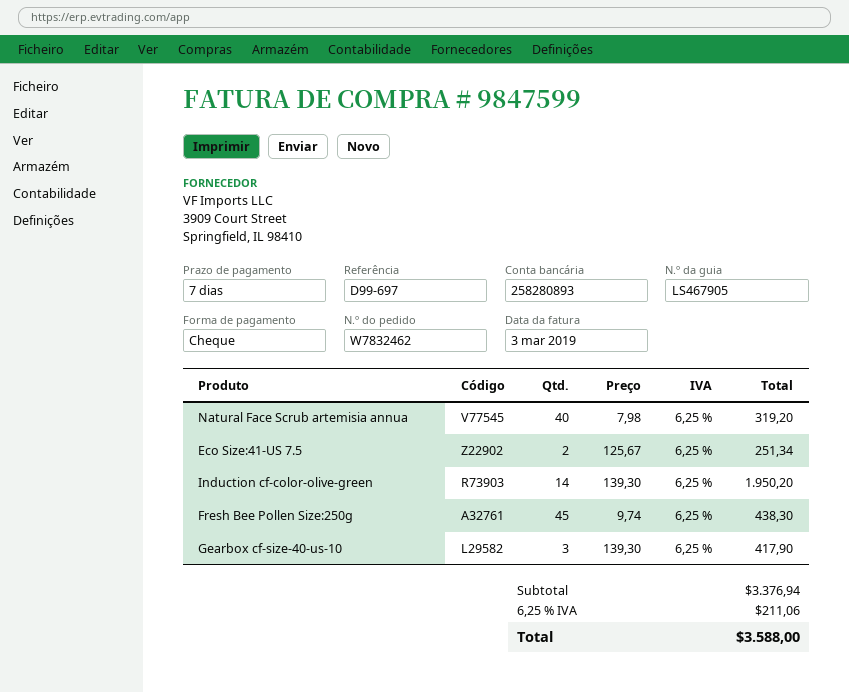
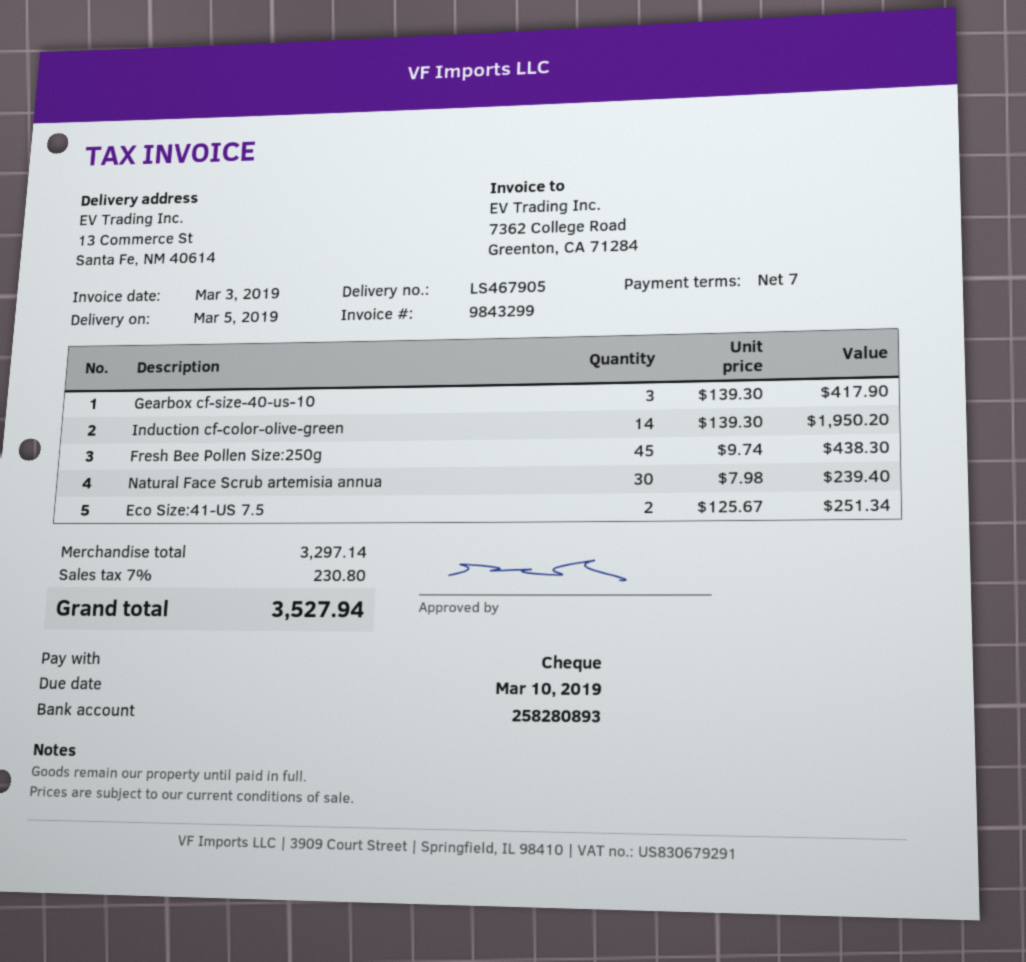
invoice number: 9847599 -> 9843299
Natural Face Scrub artemisia annua: 40 x 7.98 = 319.20 -> 30 x 7.98 = 239.40
subtotal: 3376.94 -> 3297.14
tax: 6.25% = 211.06 -> 7% = 230.80
total: 3588.00 -> 3527.94

